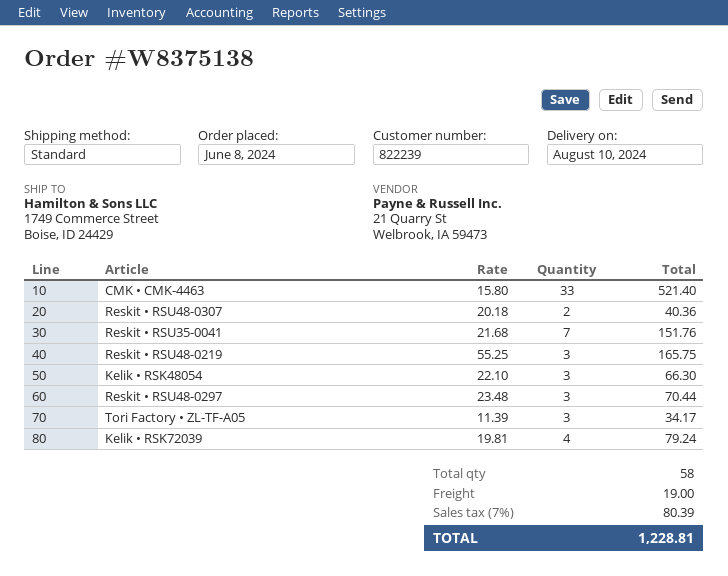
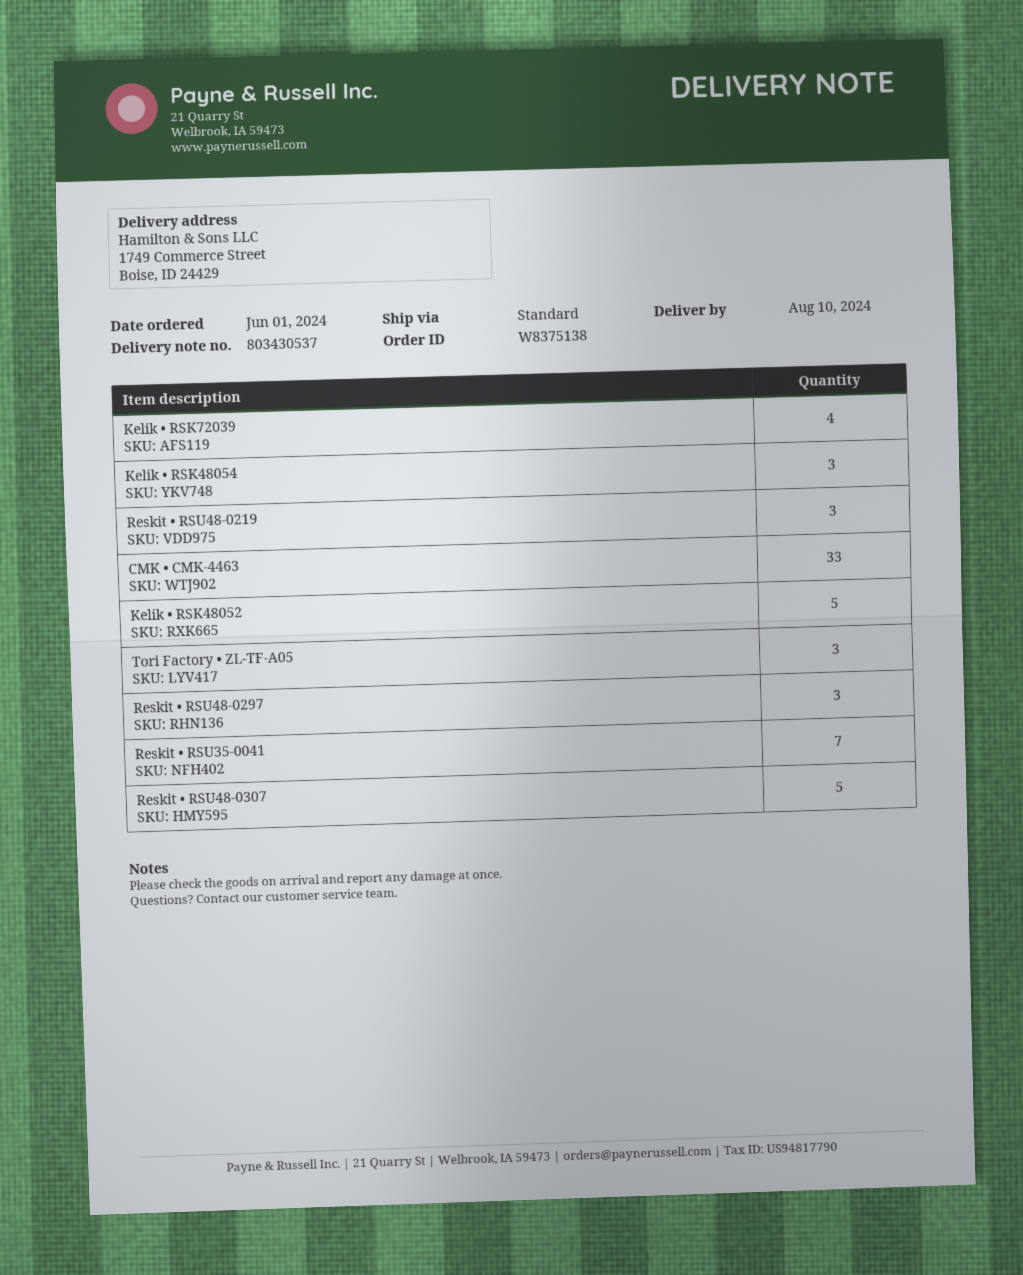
order date: 2024-06-08 -> 2024-06-01
Reskit • RSU48-0307: 2 -> 5
Kelik • RSK48052: none -> 5

